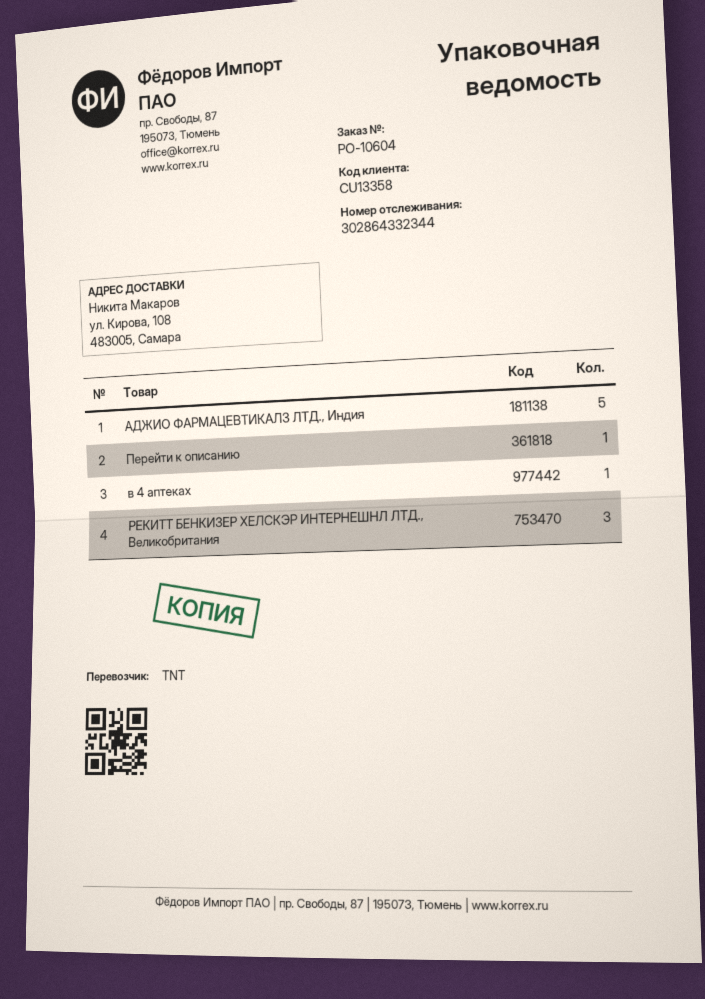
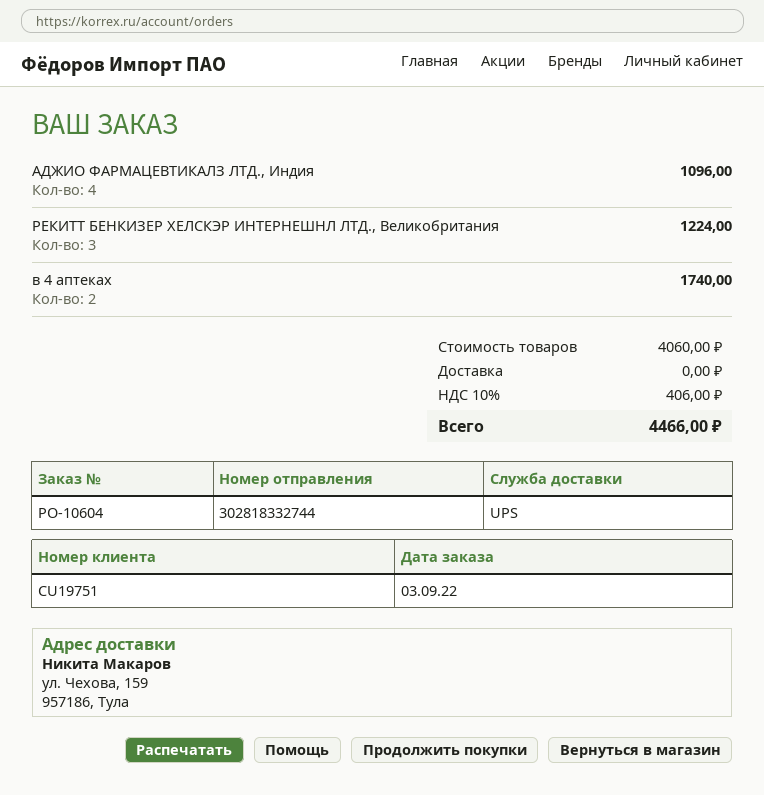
customer number: CU13358 -> CU19751
shipping method: TNT -> UPS
tracking number: 302864332344 -> 302818332744
ship to: ул. Кирова, 108, 483005, Самара -> ул. Чехова, 159, 957186, Тула
АДЖИО ФАРМАЦЕВТИКАЛЗ ЛТД., Индия: 5 -> 4
Перейти к описанию: 1 -> none
в 4 аптеках: 1 -> 2

